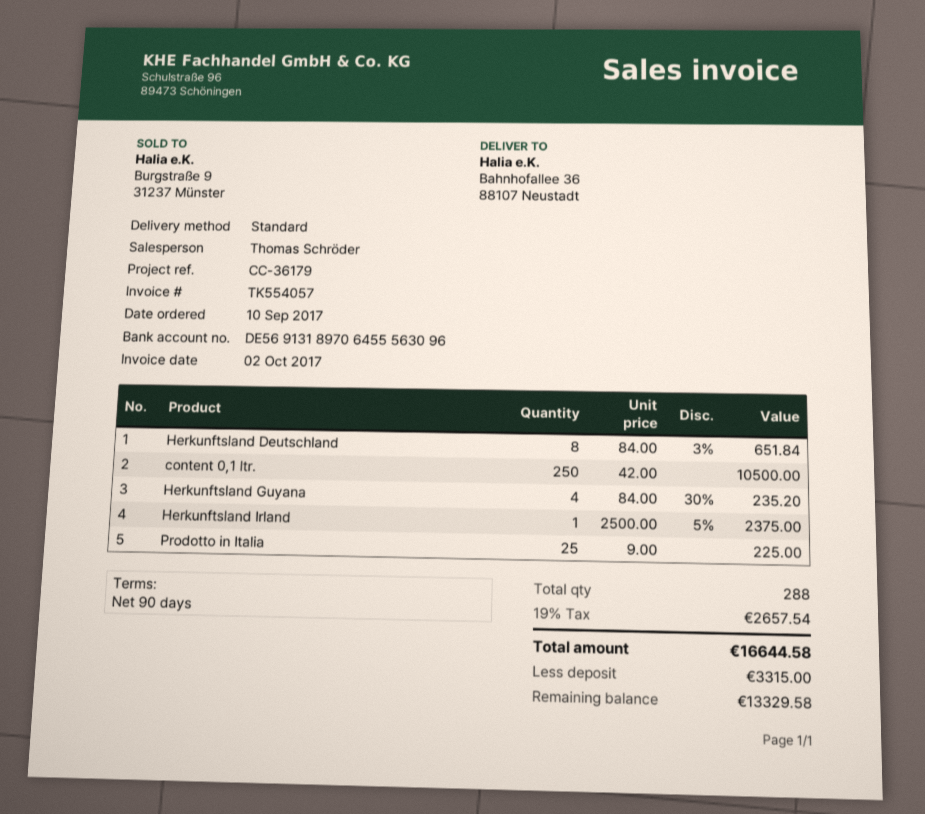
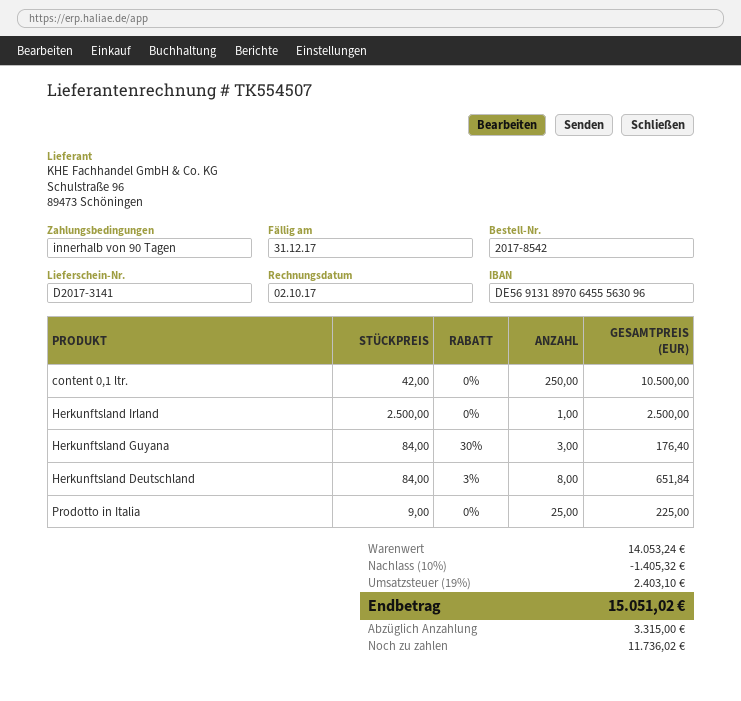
invoice number: TK554057 -> TK554507
Herkunftsland Guyana: 4 x 84.00 - 30% = 235.20 -> 3 x 84.00 - 30% = 176.40
Herkunftsland Irland: 1 x 2500.00 - 5% = 2375.00 -> 1 x 2500.00 = 2500.00
discount: none -> 10% = 1405.32
tax: 19% = 2657.54 -> 19% = 2403.10
total: 16644.58 -> 15051.02
balance: 13329.58 -> 11736.02

